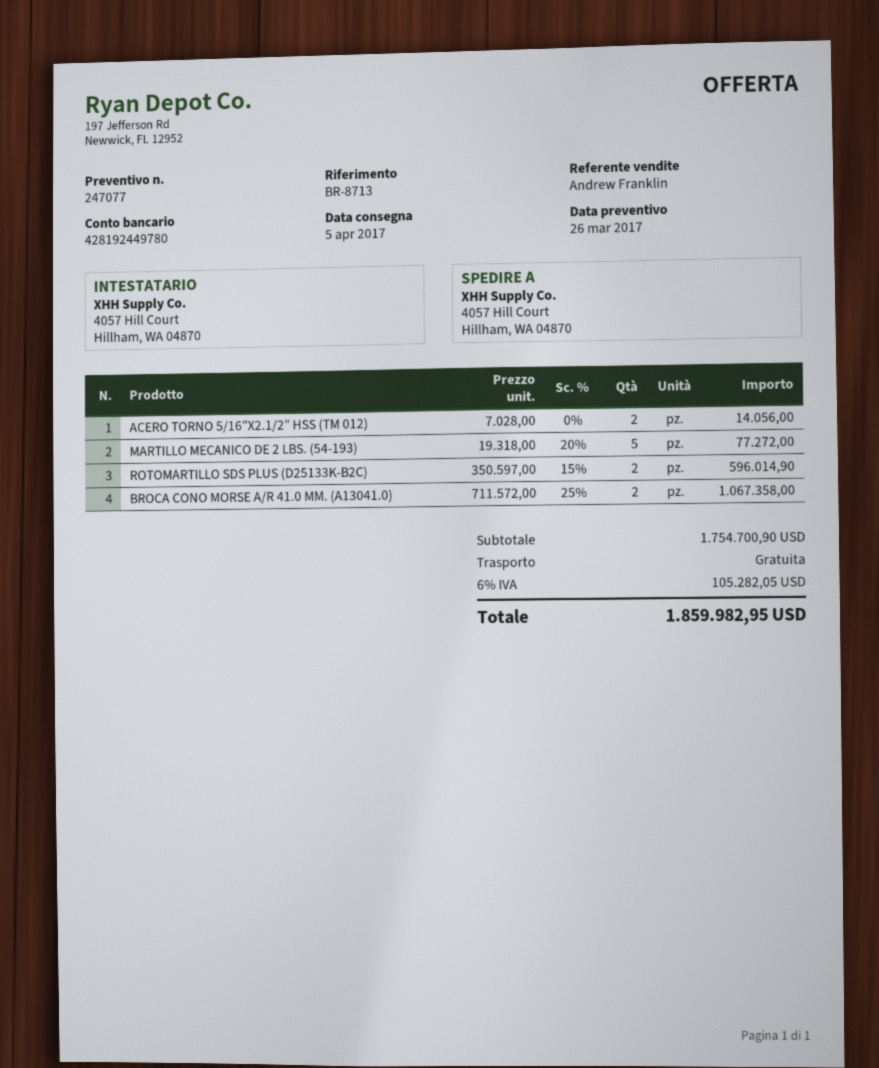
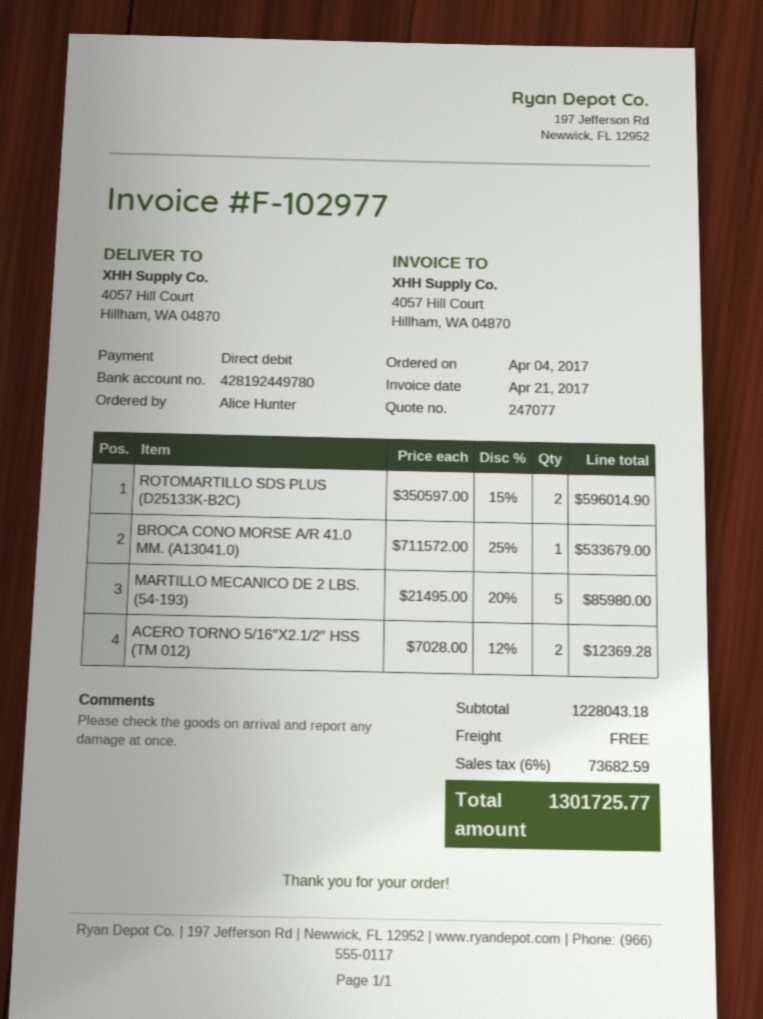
ACERO TORNO 5/16″X2.1/2″ HSS (TM 012): 2 x 7028.00 = 14056.00 -> 2 x 7028.00 - 12% = 12369.28
MARTILLO MECANICO DE 2 LBS. (54-193): 5 x 19318.00 - 20% = 77272.00 -> 5 x 21495.00 - 20% = 85980.00
BROCA CONO MORSE A/R 41.0 MM. (A13041.0): 2 x 711572.00 - 25% = 1067358.00 -> 1 x 711572.00 - 25% = 533679.00
subtotal: 1754700.90 -> 1228043.18
tax: 6% = 105282.05 -> 6% = 73682.59
total: 1859982.95 -> 1301725.77

